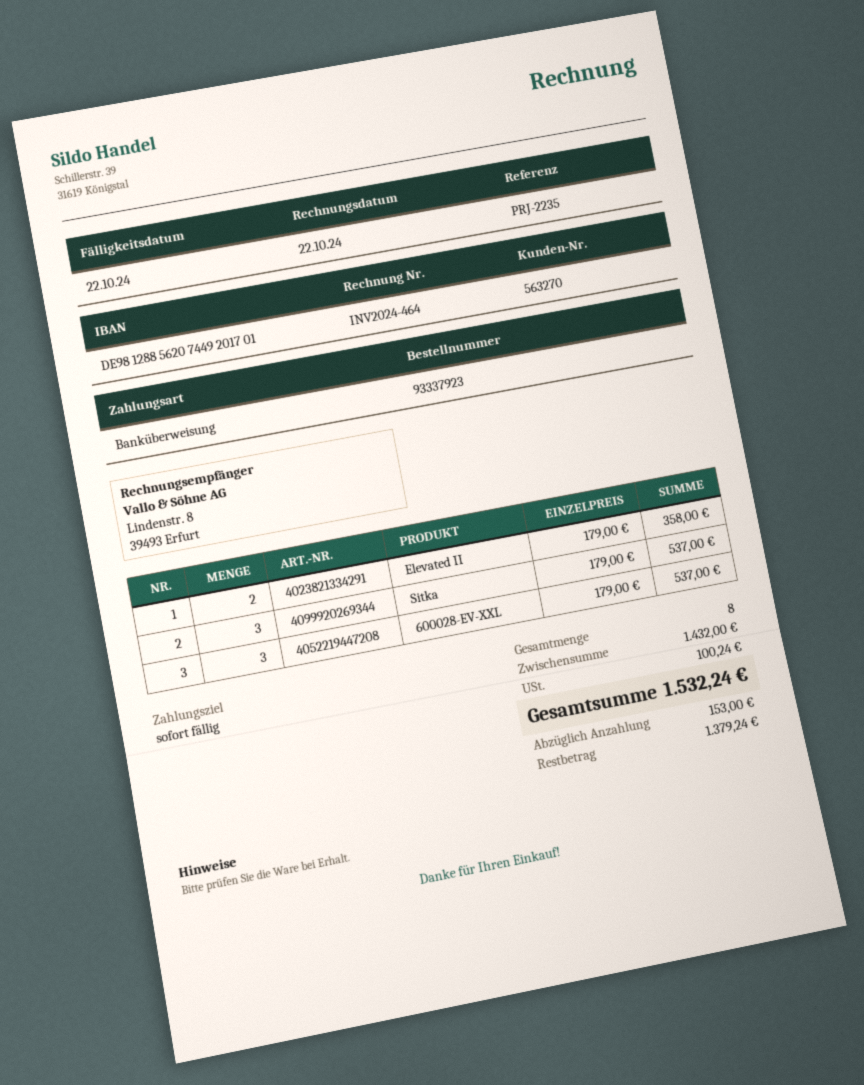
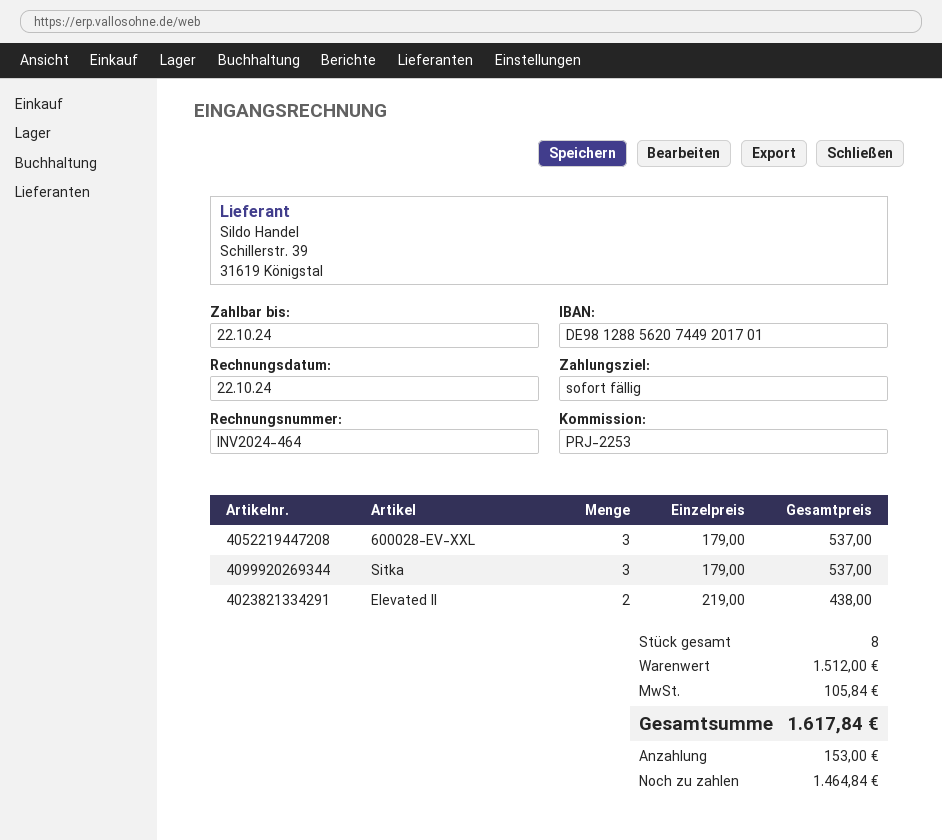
reference: PRJ-2235 -> PRJ-2253
Elevated II: 2 x 179.00 = 358.00 -> 2 x 219.00 = 438.00
subtotal: 1432.00 -> 1512.00
tax: 100.24 -> 105.84
total: 1532.24 -> 1617.84
balance: 1379.24 -> 1464.84

